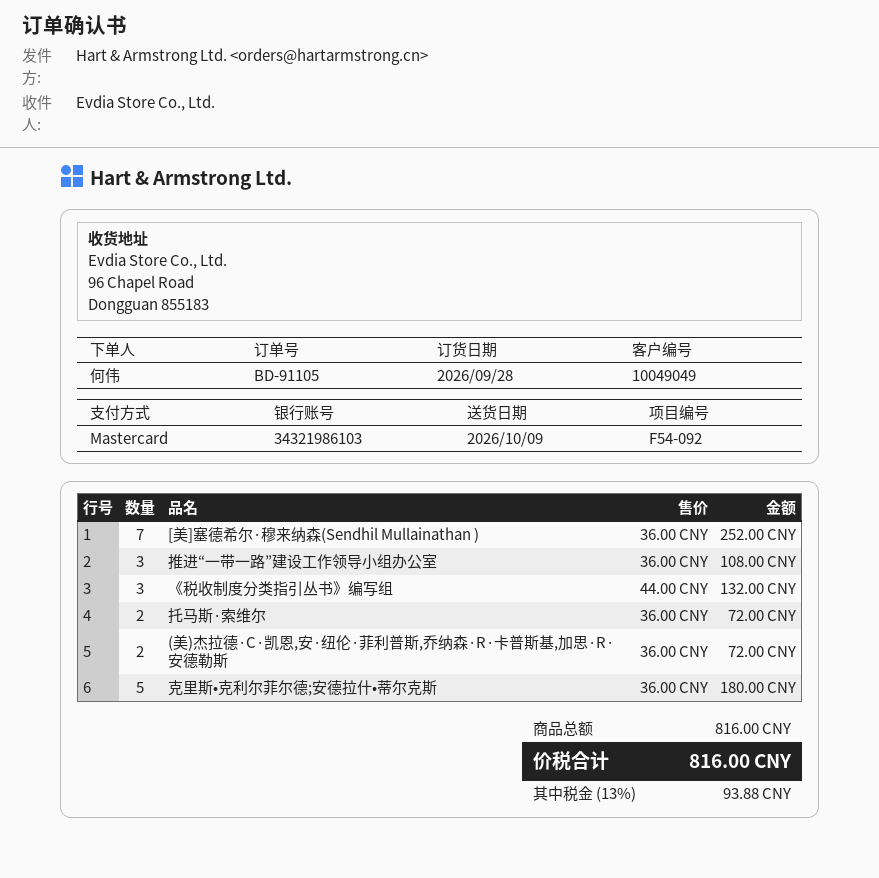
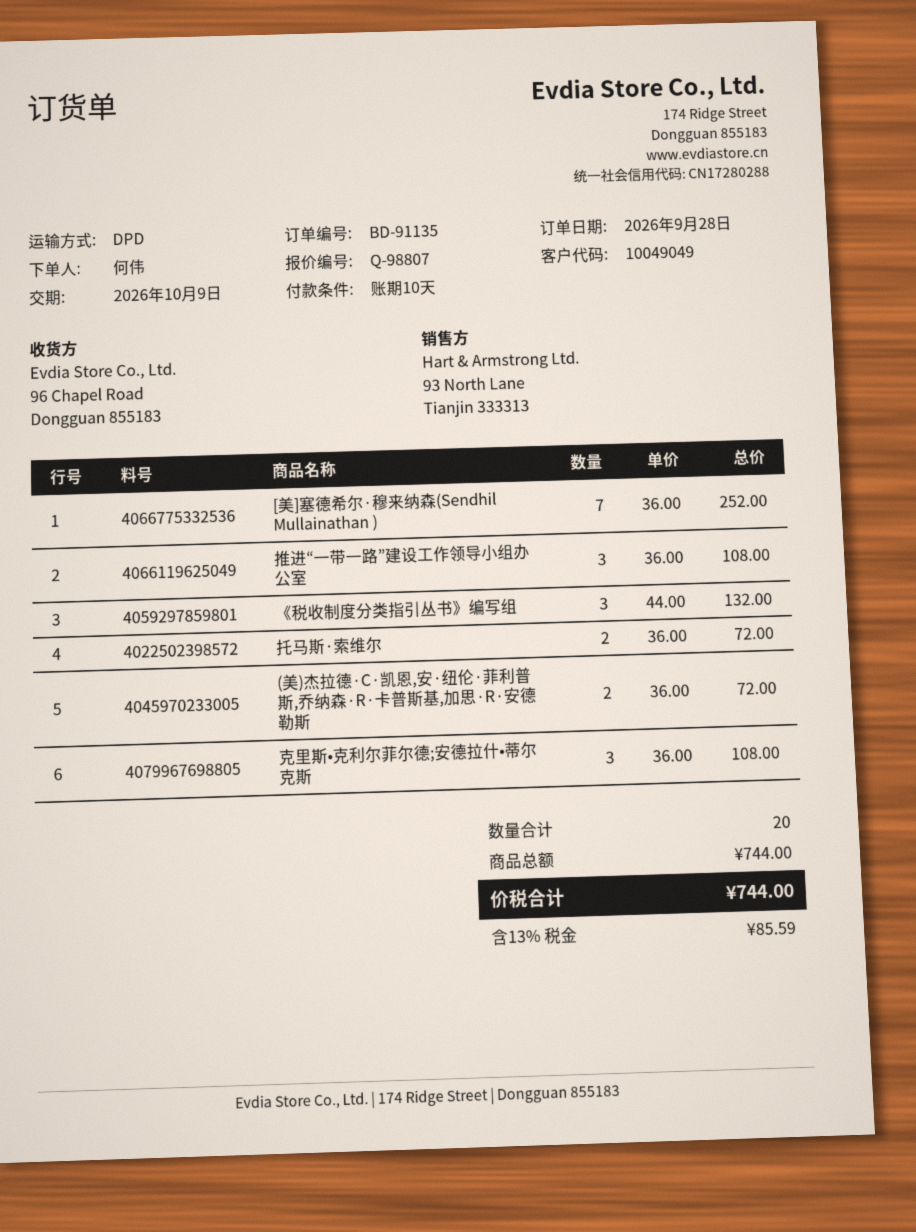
order number: BD-91105 -> BD-91135
克里斯•克利尔菲尔德;安德拉什•蒂尔克斯: 5 x 36.00 = 180.00 -> 3 x 36.00 = 108.00
subtotal: 816.00 -> 744.00
tax: 13% = 93.88 -> 13% = 85.59
total: 816.00 -> 744.00

